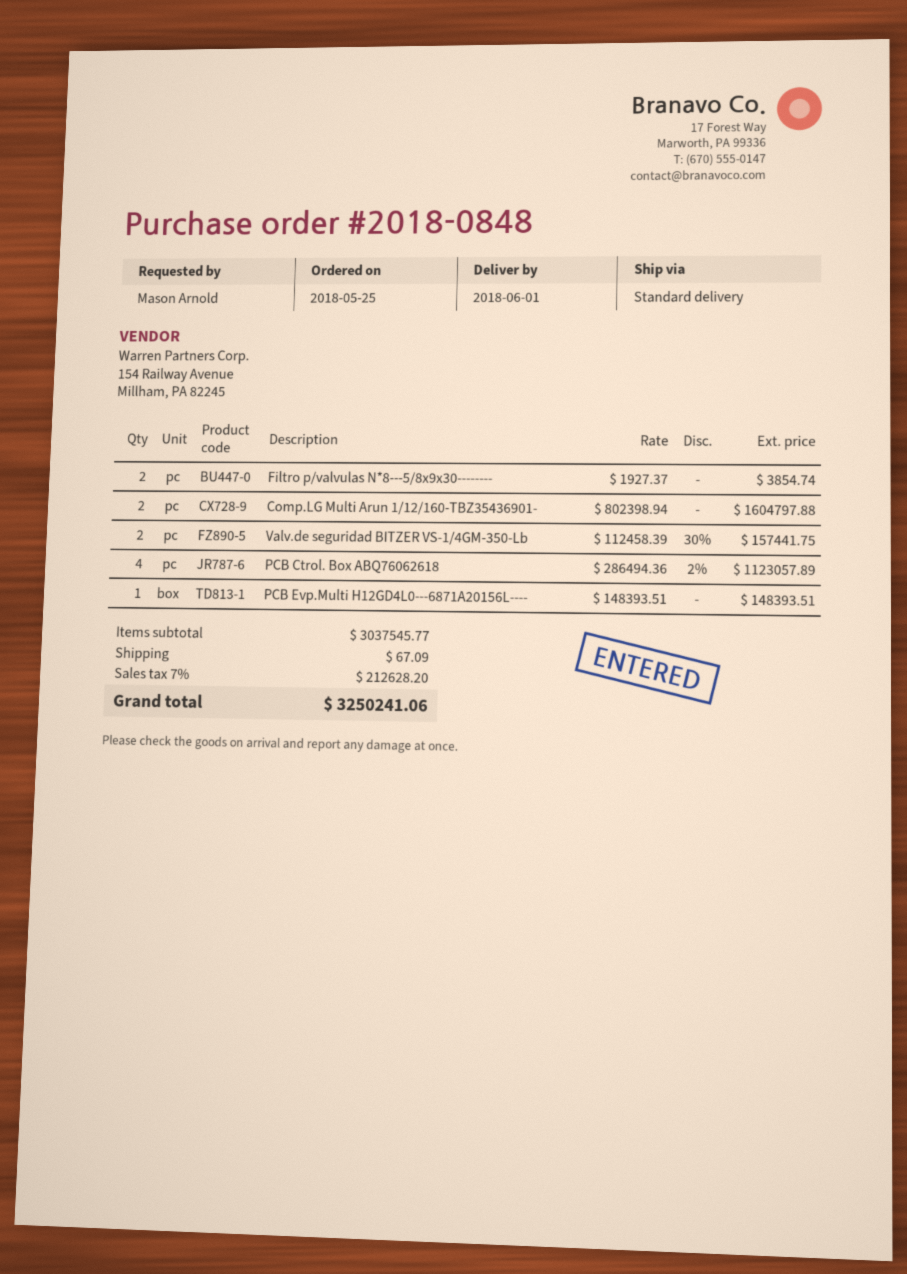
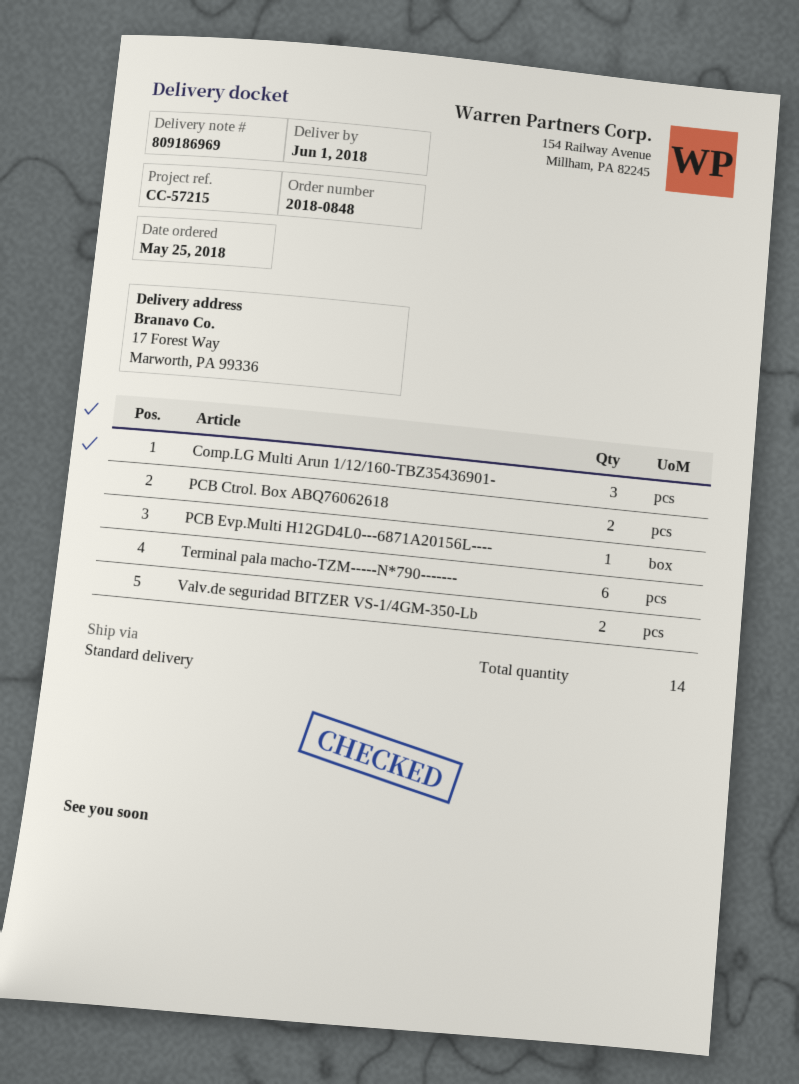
Filtro p/valvulas N*8---5/8x9x30--------: 2 -> none
Comp.LG Multi Arun 1/12/160-TBZ35436901-: 2 -> 3
PCB Ctrol. Box ABQ76062618: 4 -> 2
Terminal pala macho-TZM-----N*790-------: none -> 6

